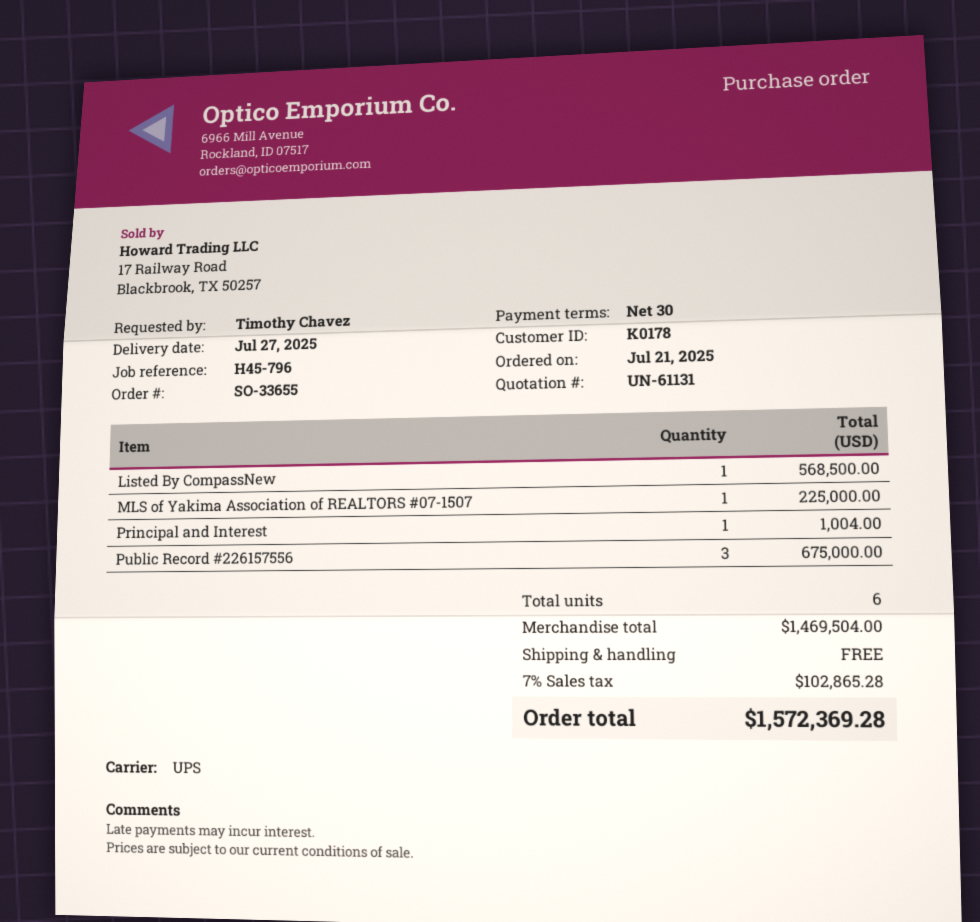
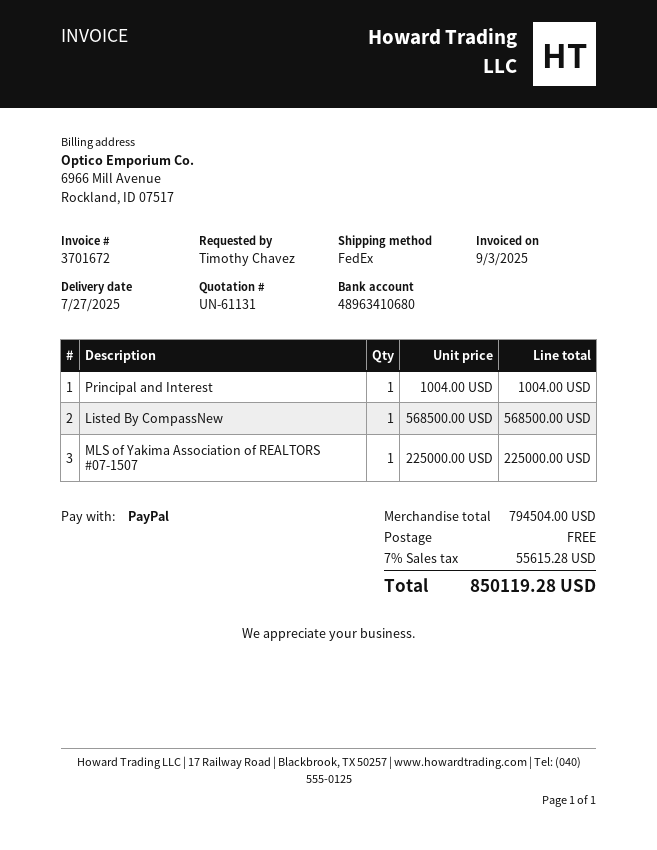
shipping method: UPS -> FedEx
Public Record #226157556: 3 for 675000.00 -> none
subtotal: 1469504.00 -> 794504.00
tax: 7% = 102865.28 -> 7% = 55615.28
total: 1572369.28 -> 850119.28

